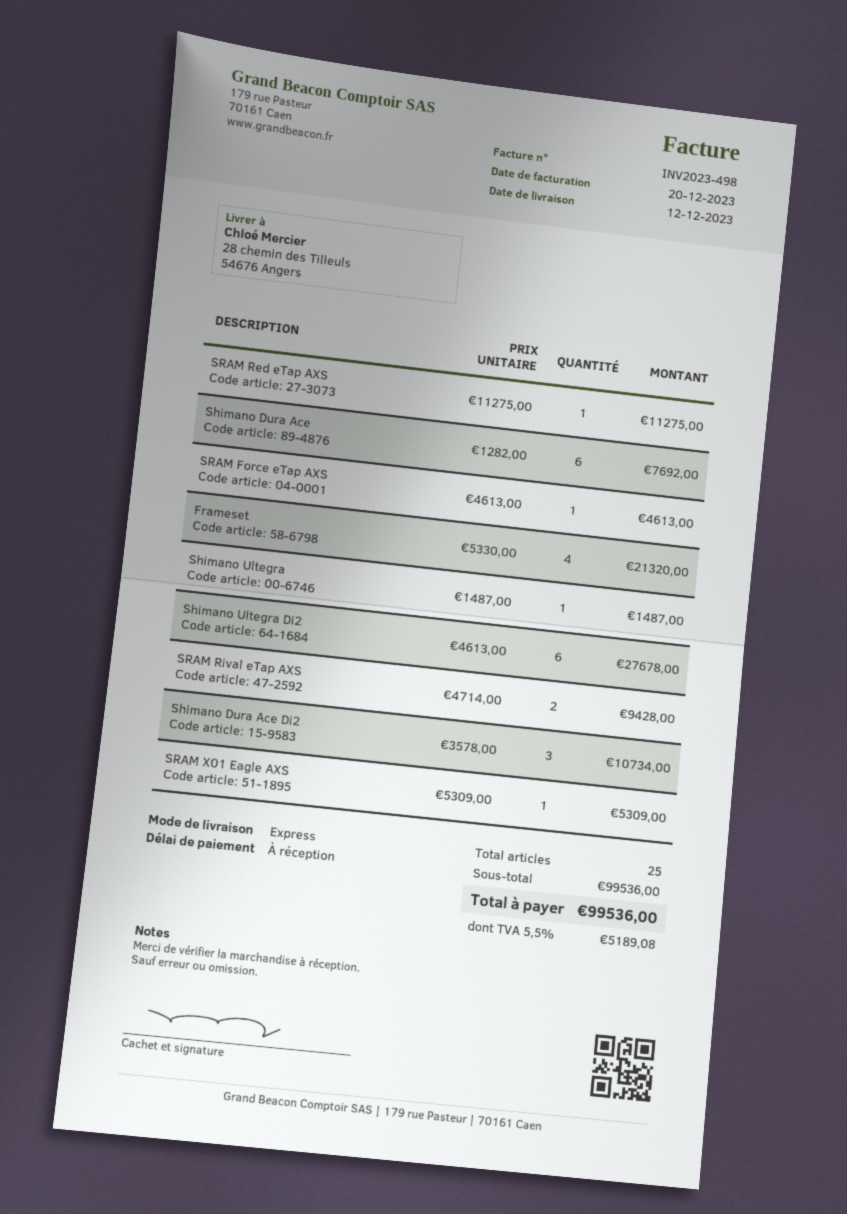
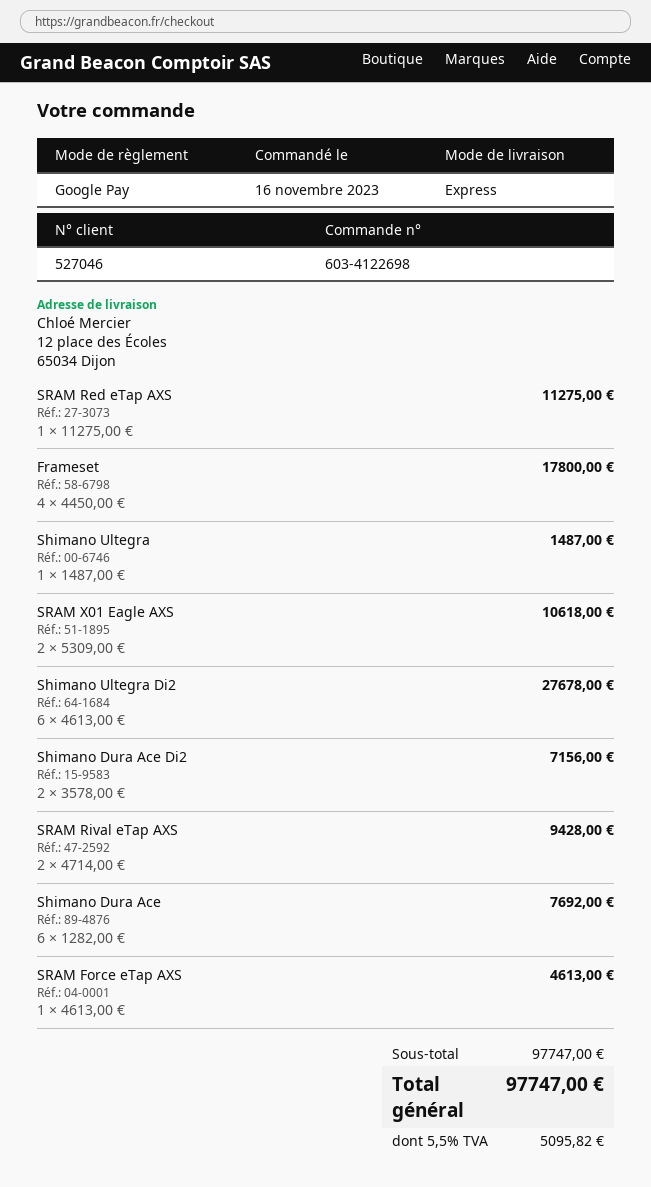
ship to: 28 chemin des Tilleuls, 54676 Angers -> 12 place des Écoles, 65034 Dijon
Frameset: 4 x 5330.00 = 21320.00 -> 4 x 4450.00 = 17800.00
Shimano Dura Ace Di2: 3 x 3578.00 = 10734.00 -> 2 x 3578.00 = 7156.00
SRAM X01 Eagle AXS: 1 x 5309.00 = 5309.00 -> 2 x 5309.00 = 10618.00
subtotal: 99536.00 -> 97747.00
tax: 5.5% = 5189.08 -> 5.5% = 5095.82
total: 99536.00 -> 97747.00

